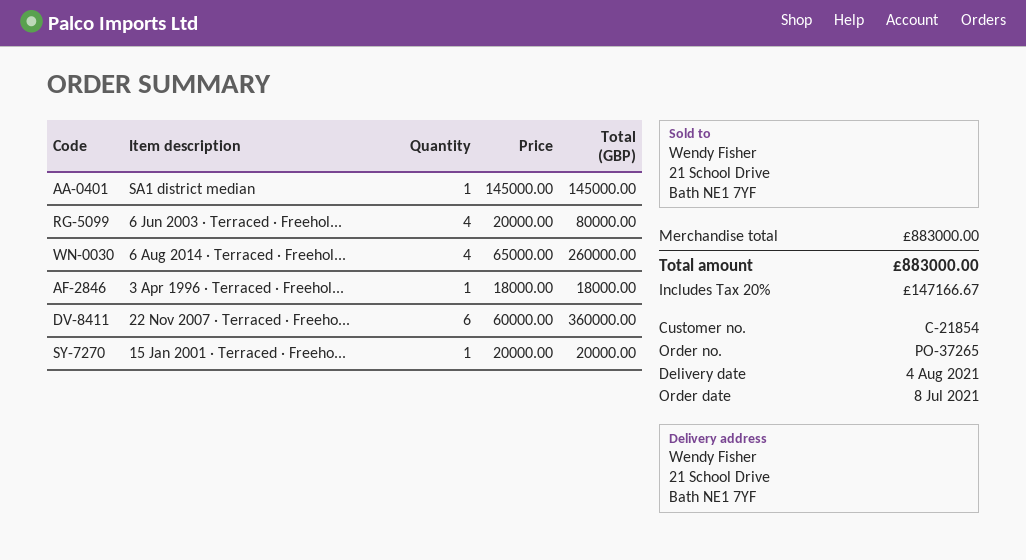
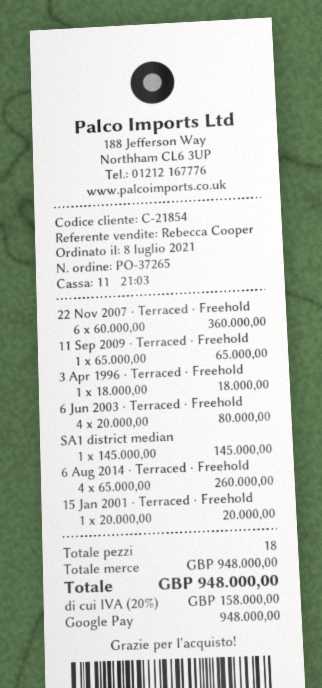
11 Sep 2009 · Terraced · Freehold: none -> 1 x 65000.00 = 65000.00
subtotal: 883000.00 -> 948000.00
tax: 20% = 147166.67 -> 20% = 158000.00
total: 883000.00 -> 948000.00

